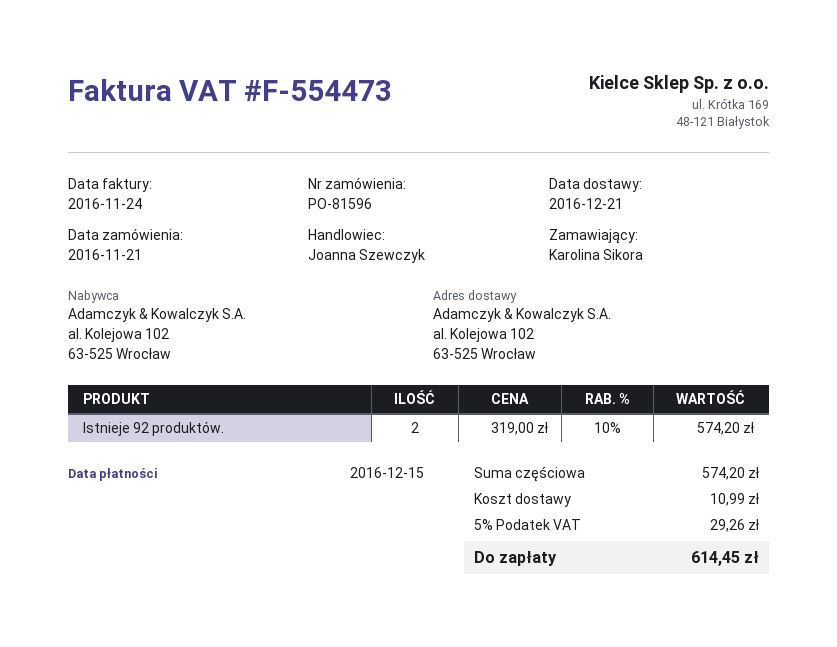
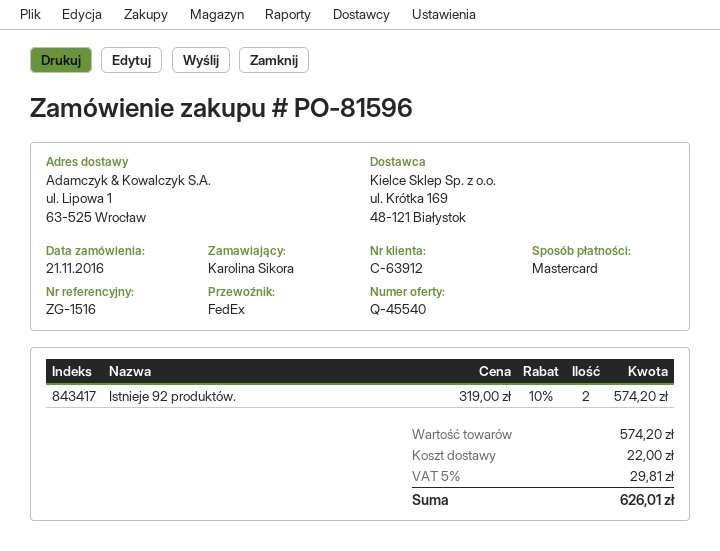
ship to: al. Kolejowa 102, 63-525 Wrocław -> ul. Lipowa 1, 63-525 Wrocław
shipping: 10.99 -> 22.00
tax: 5% = 29.26 -> 5% = 29.81
total: 614.45 -> 626.01

